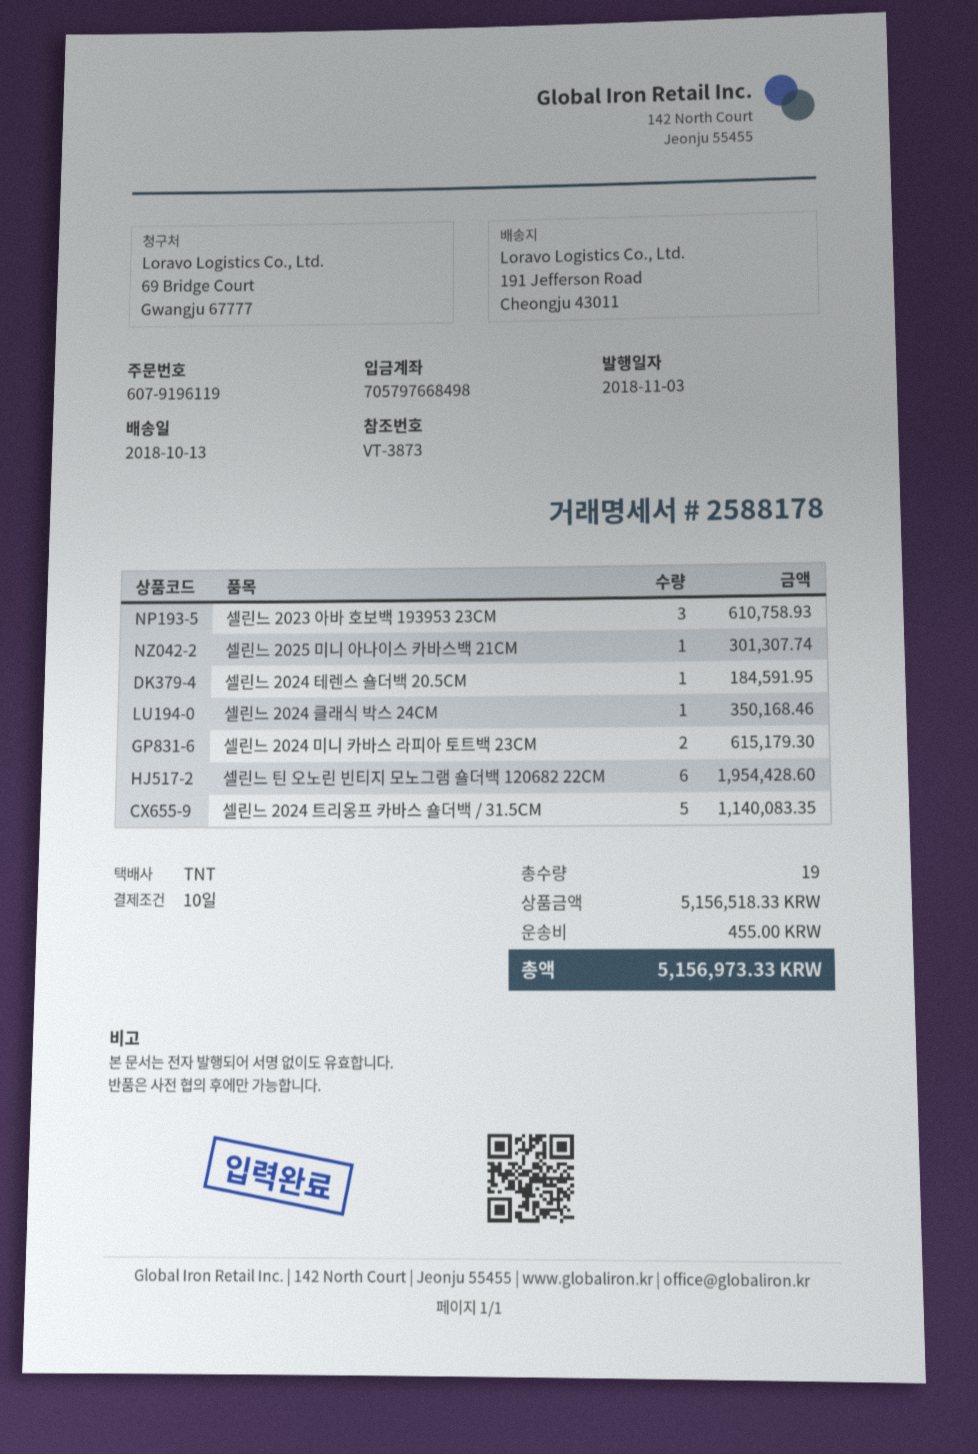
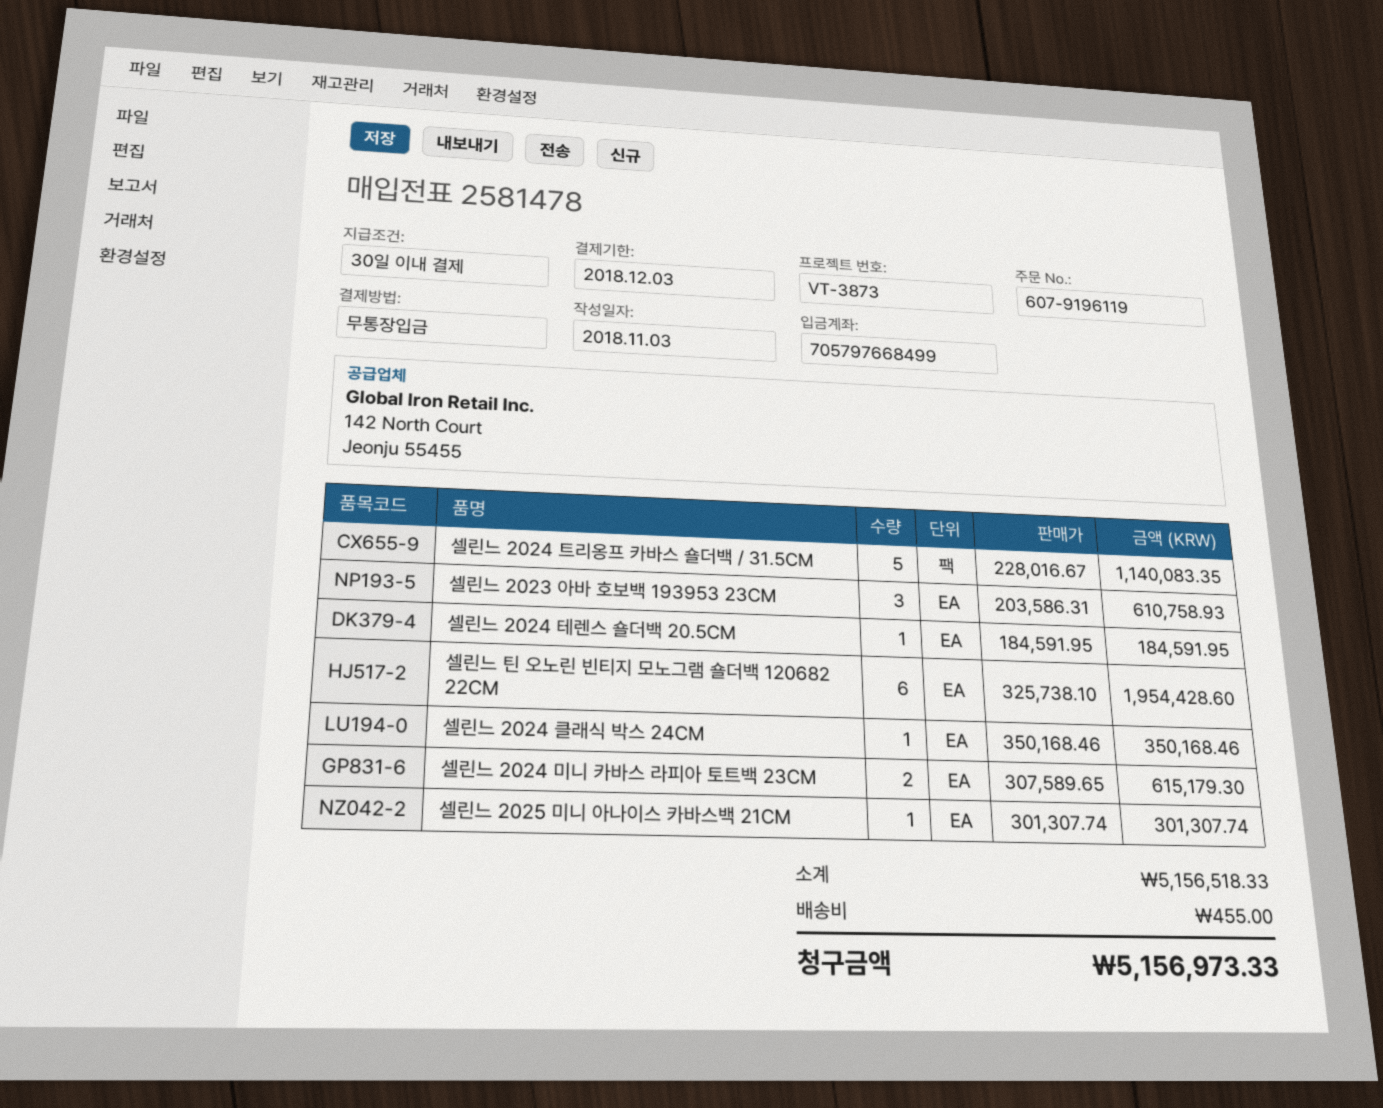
invoice number: 2588178 -> 2581478
payment terms: 10 days -> 30 days
bank account: 705797668498 -> 705797668499

